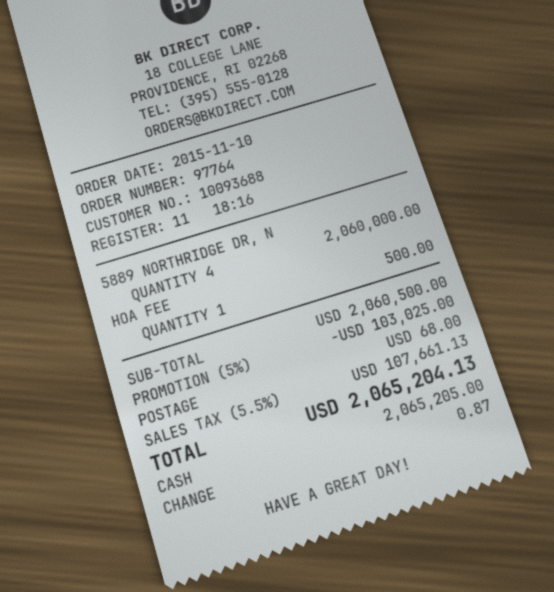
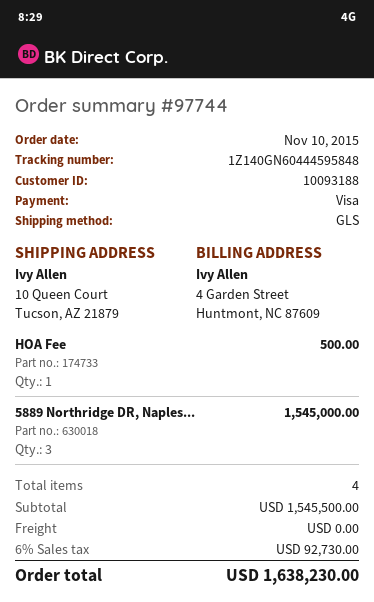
order number: 97764 -> 97744
customer number: 10093688 -> 10093188
payment method: cash -> Visa
5889 NORTHRIDGE DR, N: 4 for 2060000.00 -> 3 for 1545000.00
subtotal: 2060500.00 -> 1545500.00
discount: 5% = 103025.00 -> none
shipping: 68.00 -> 0.00
tax: 5.5% = 107661.13 -> 6% = 92730.00
total: 2065204.13 -> 1638230.00

